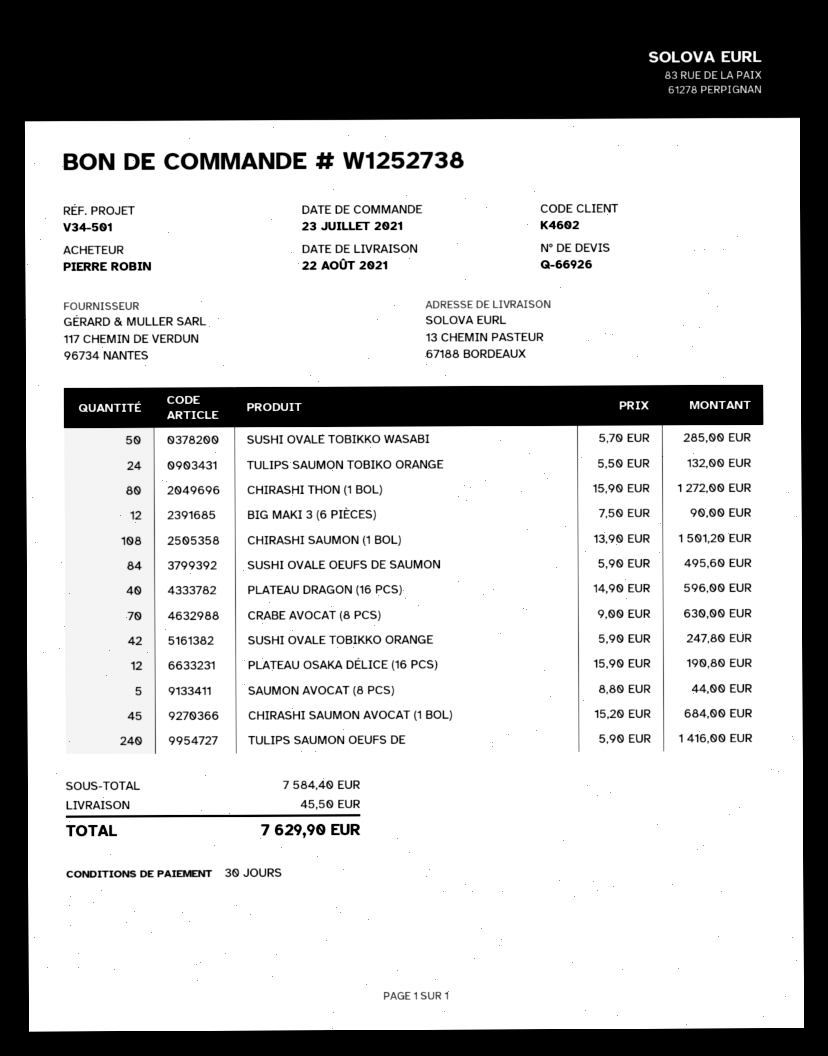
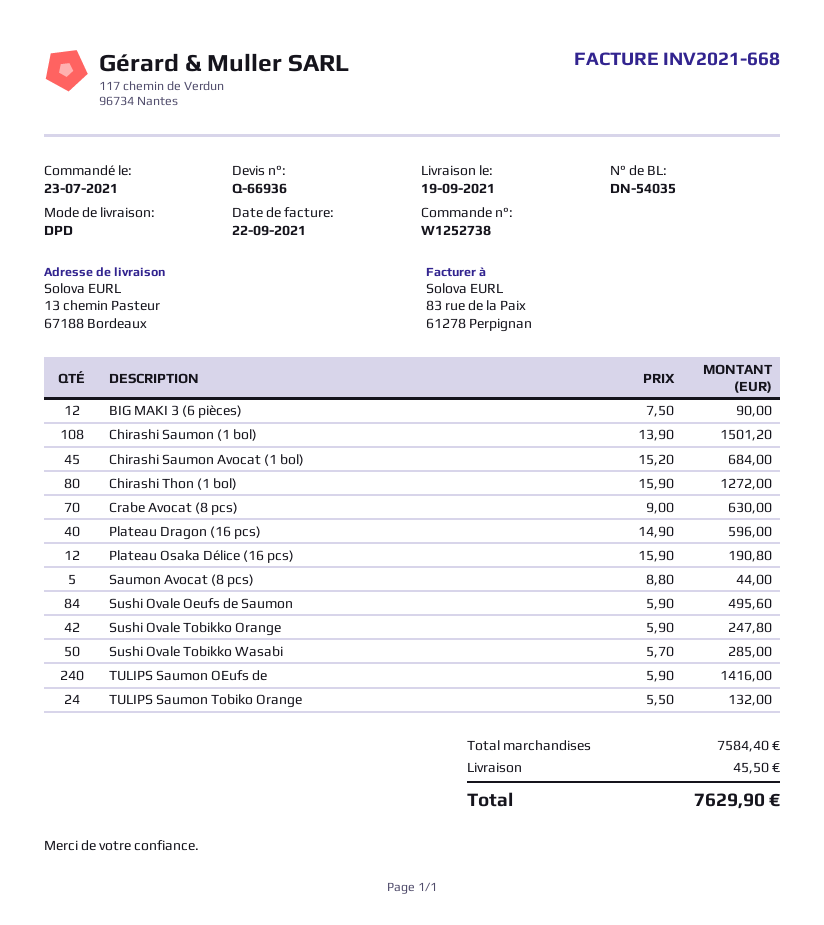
quote number: Q-66926 -> Q-66936
delivery date: 2021-08-22 -> 2021-09-19

